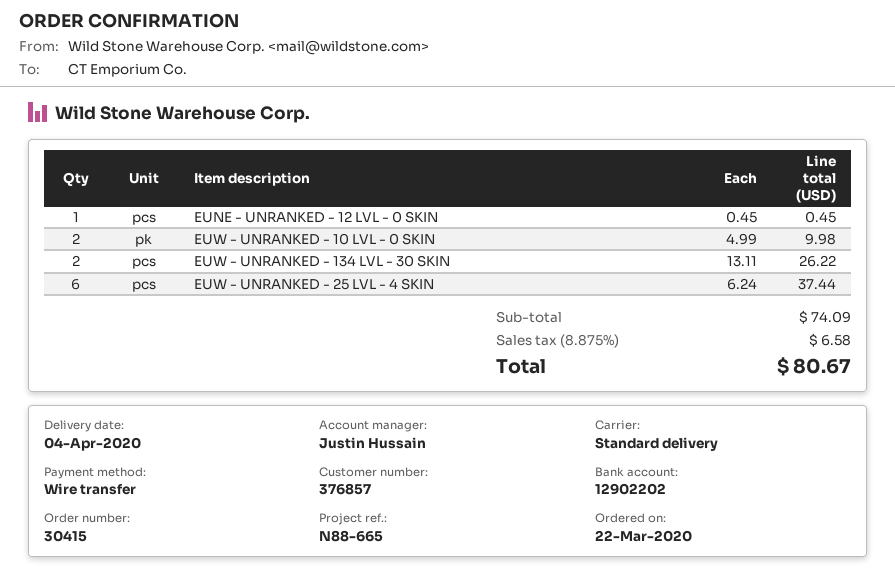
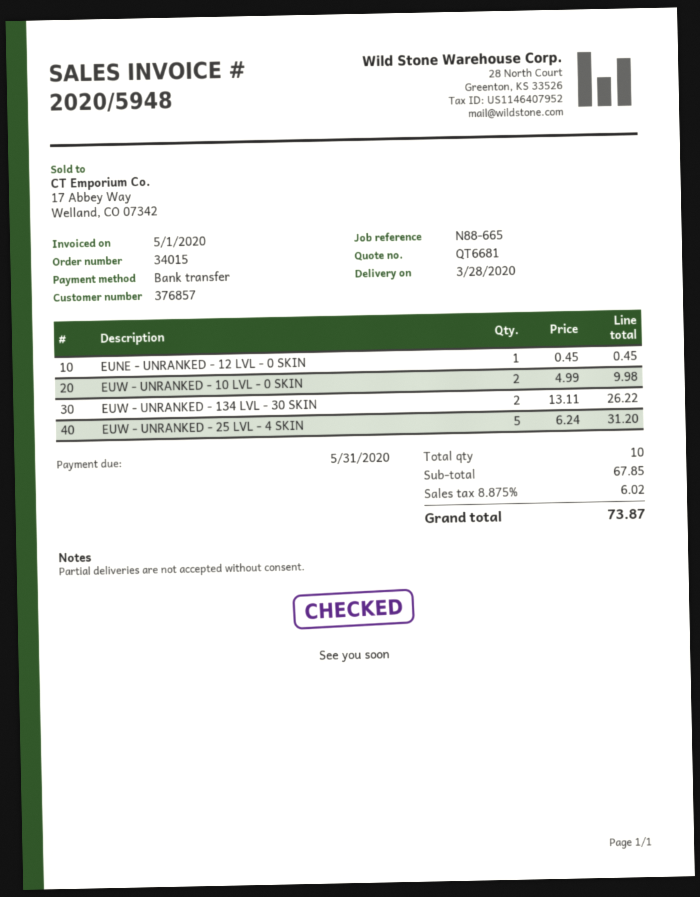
order number: 30415 -> 34015
delivery date: 2020-04-04 -> 2020-03-28
EUW - UNRANKED - 25 LVL - 4 SKIN: 6 x 6.24 = 37.44 -> 5 x 6.24 = 31.20
subtotal: 74.09 -> 67.85
tax: 8.875% = 6.58 -> 8.875% = 6.02
total: 80.67 -> 73.87

